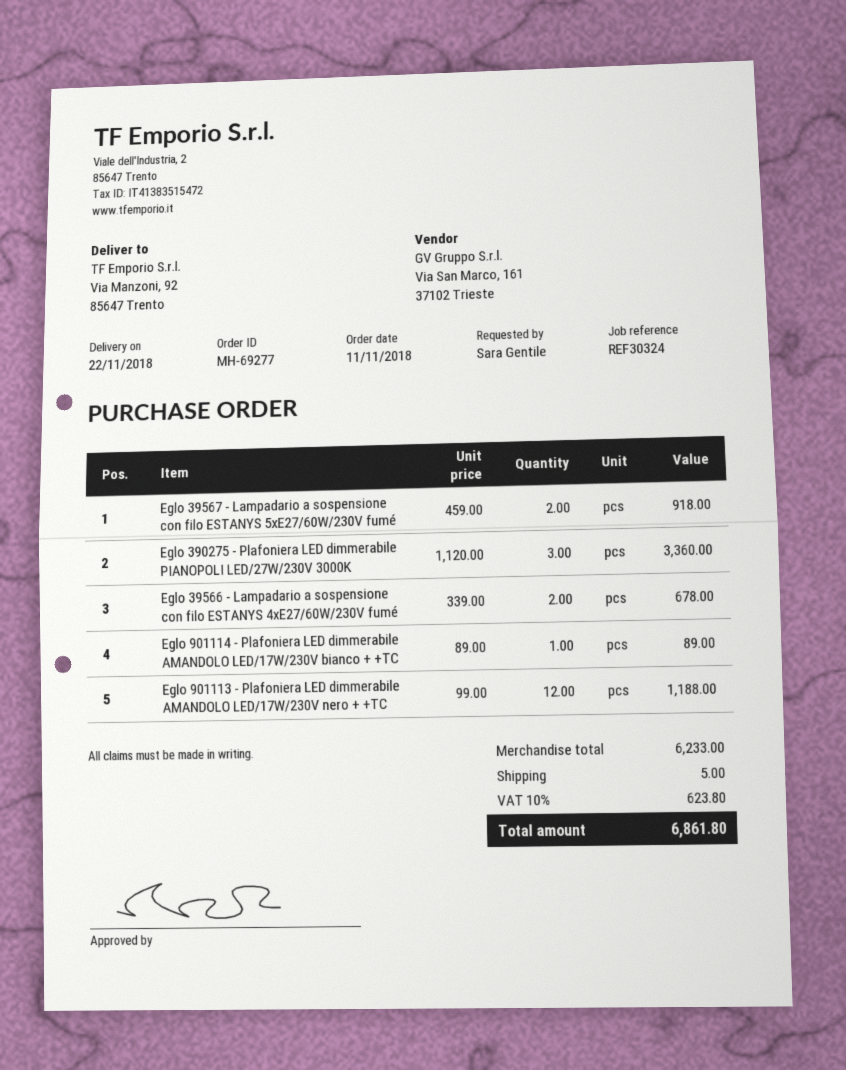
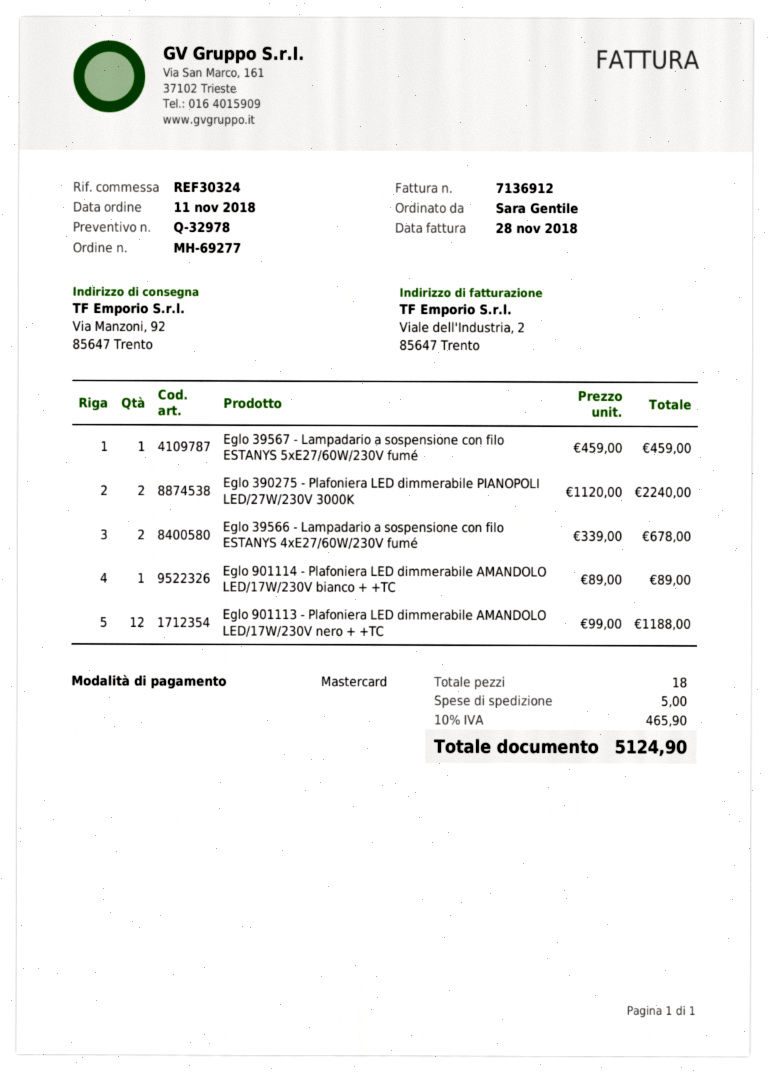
Eglo 39567 - Lampadario a sospensione con filo ESTANYS 5xE27/60W/230V fumé: 2 x 459.00 = 918.00 -> 1 x 459.00 = 459.00
Eglo 390275 - Plafoniera LED dimmerabile PIANOPOLI LED/27W/230V 3000K: 3 x 1120.00 = 3360.00 -> 2 x 1120.00 = 2240.00
tax: 10% = 623.80 -> 10% = 465.90
total: 6861.80 -> 5124.90

